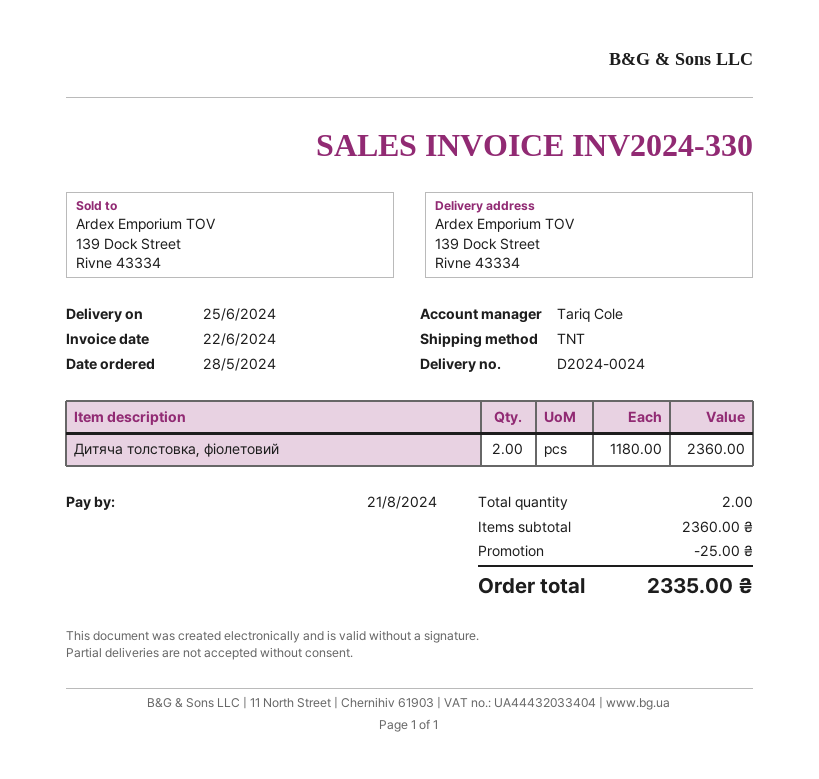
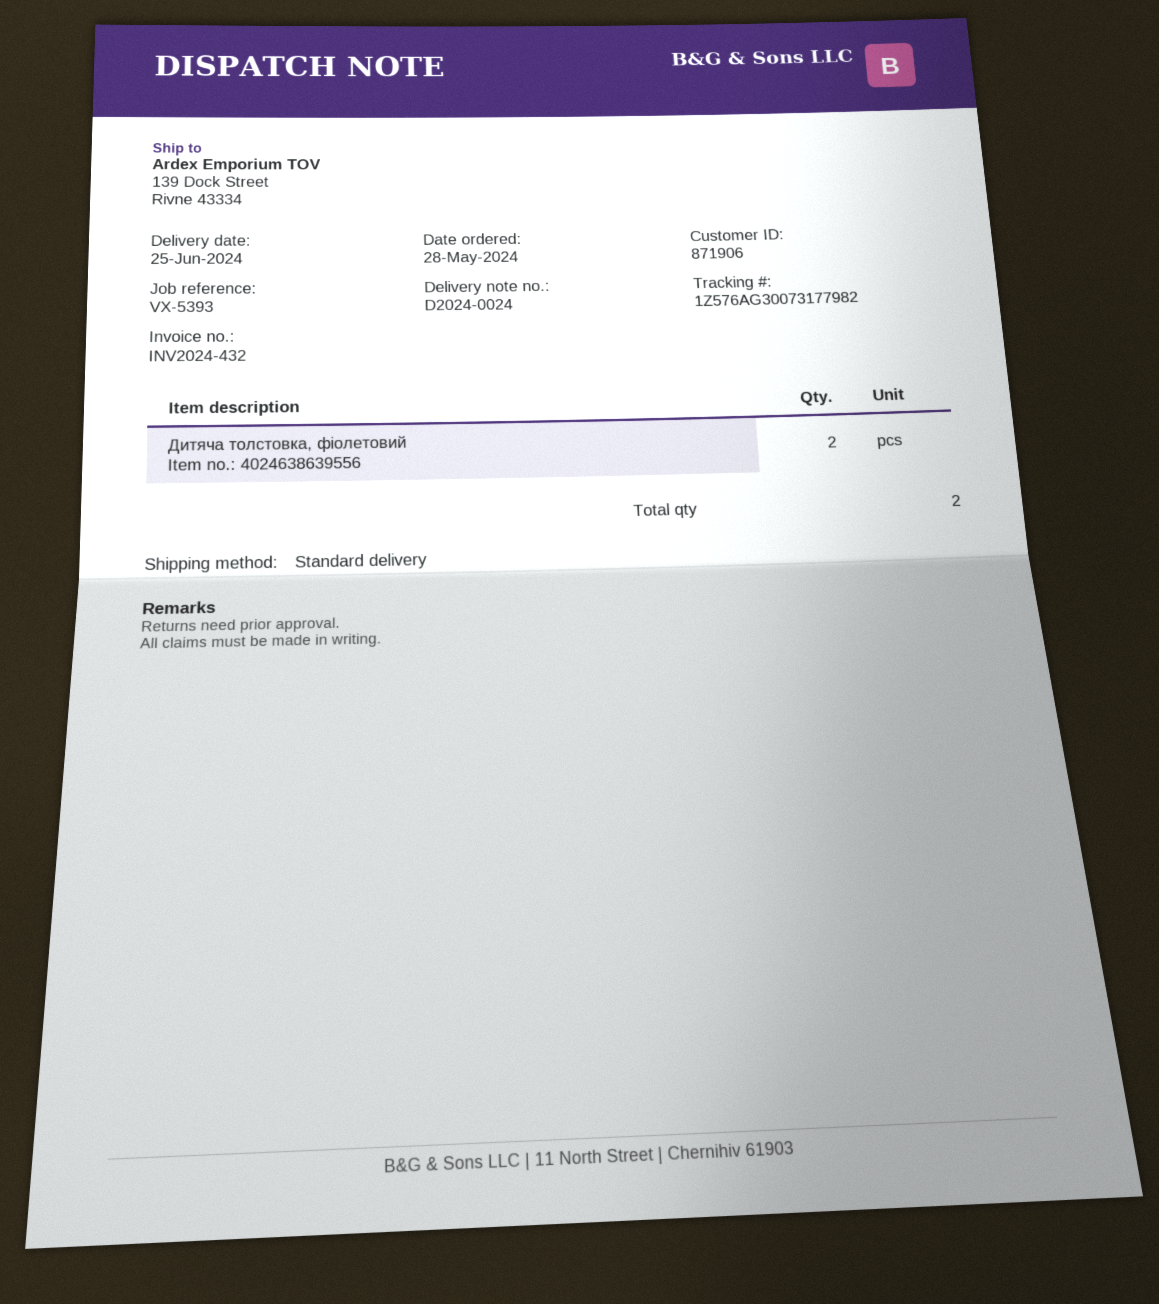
invoice number: INV2024-330 -> INV2024-432
shipping method: TNT -> standard

